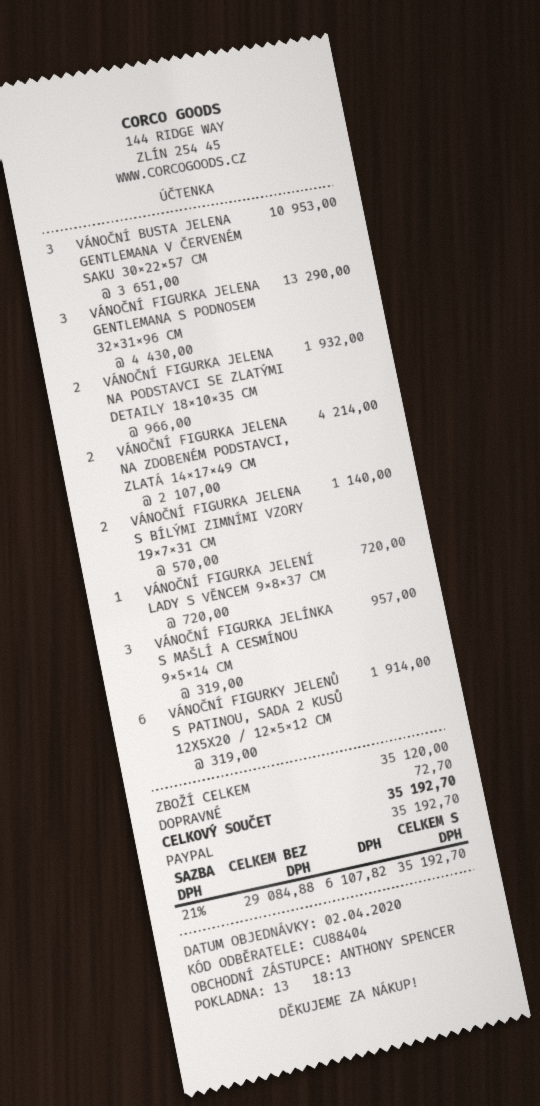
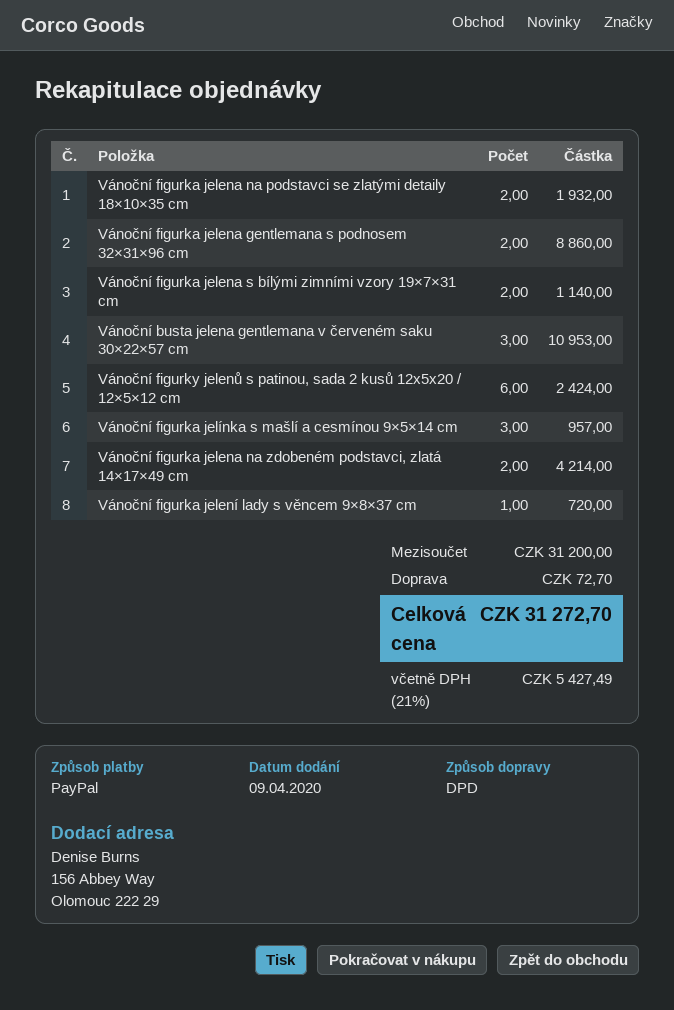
VÁNOČNÍ FIGURKA JELENA GENTLEMANA S PODNOSEM 32×31×96 CM: 3 for 13290.00 -> 2 for 8860.00
VÁNOČNÍ FIGURKY JELENŮ S PATINOU, SADA 2 KUSŮ 12X5X20 / 12×5×12 CM: 6 for 1914.00 -> 6 for 2424.00
subtotal: 35120.00 -> 31200.00
tax: 21% = 6107.82 -> 21% = 5427.49
total: 35192.70 -> 31272.70

